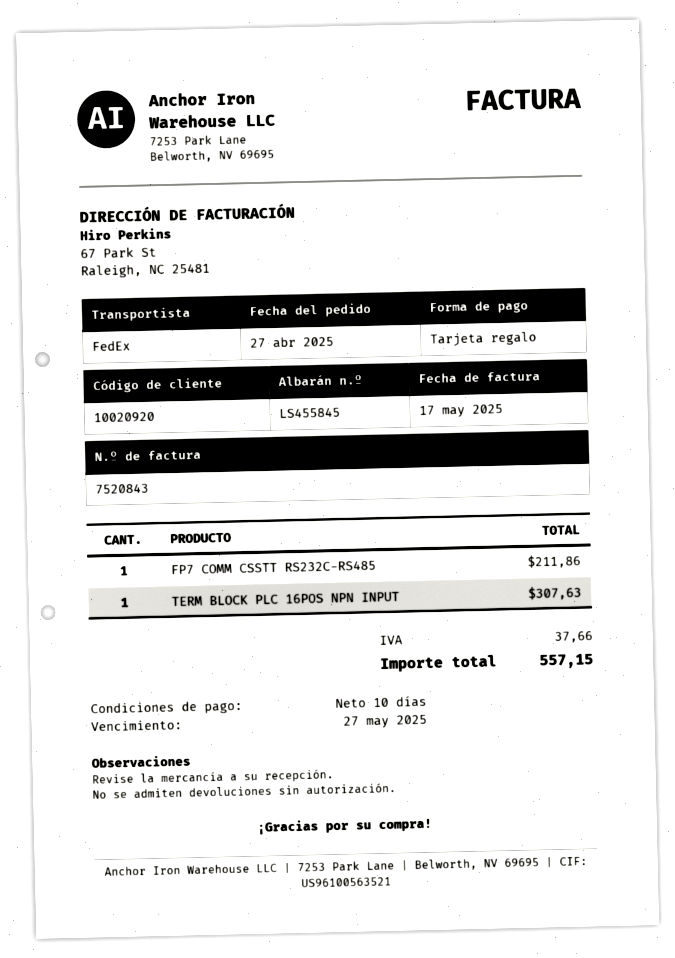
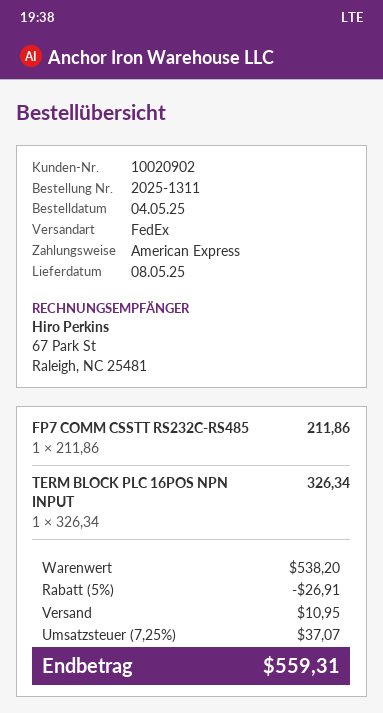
order date: 2025-04-27 -> 2025-05-04
customer number: 10020920 -> 10020902
payment method: gift card -> American Express
TERM BLOCK PLC 16POS NPN INPUT: 1 for 307.63 -> 1 for 326.34
discount: none -> 5% = 26.91
shipping: none -> 10.95
tax: 37.66 -> 37.07
total: 557.15 -> 559.31

